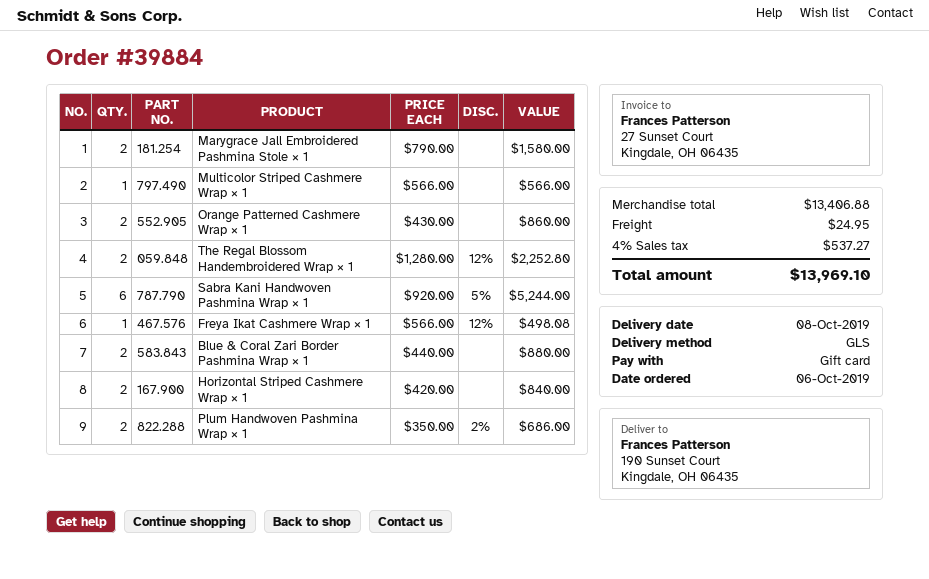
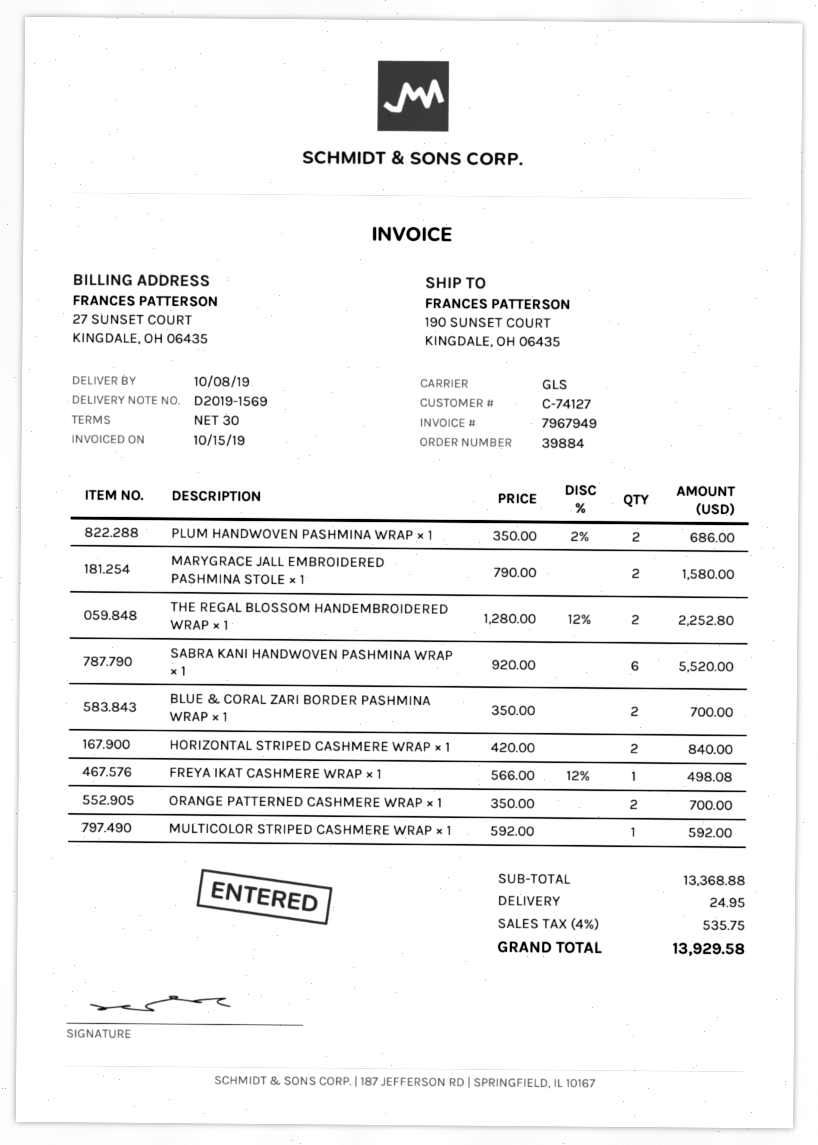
Multicolor Striped Cashmere Wrap × 1: 1 x 566.00 = 566.00 -> 1 x 592.00 = 592.00
Orange Patterned Cashmere Wrap × 1: 2 x 430.00 = 860.00 -> 2 x 350.00 = 700.00
Sabra Kani Handwoven Pashmina Wrap × 1: 6 x 920.00 - 5% = 5244.00 -> 6 x 920.00 = 5520.00
Blue & Coral Zari Border Pashmina Wrap × 1: 2 x 440.00 = 880.00 -> 2 x 350.00 = 700.00
subtotal: 13406.88 -> 13368.88
tax: 4% = 537.27 -> 4% = 535.75
total: 13969.10 -> 13929.58

